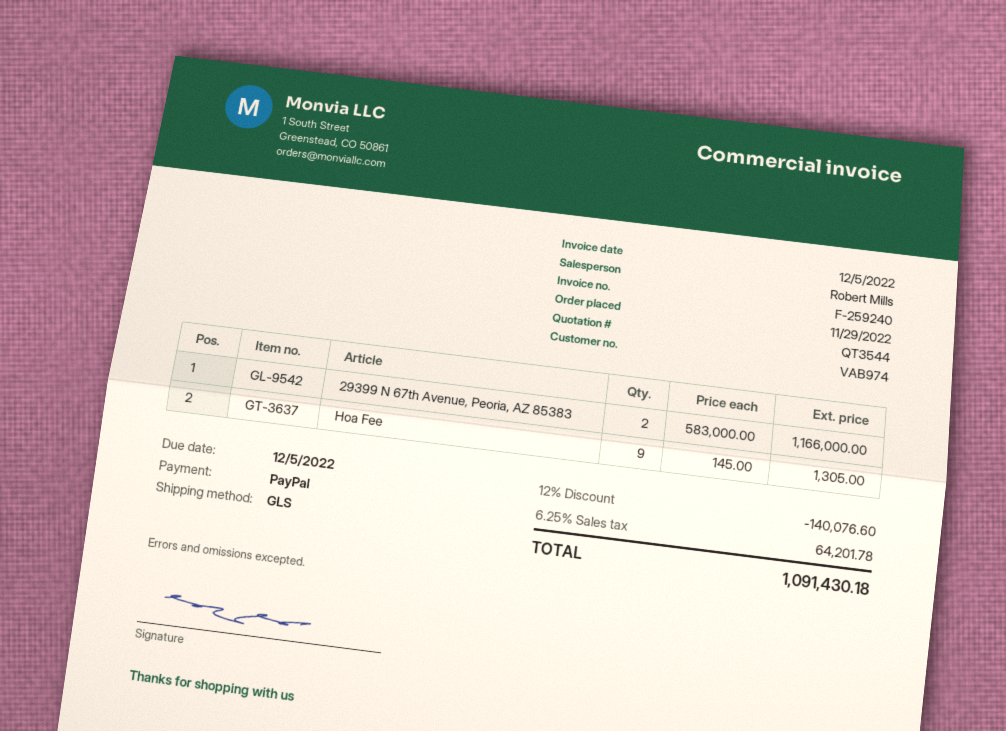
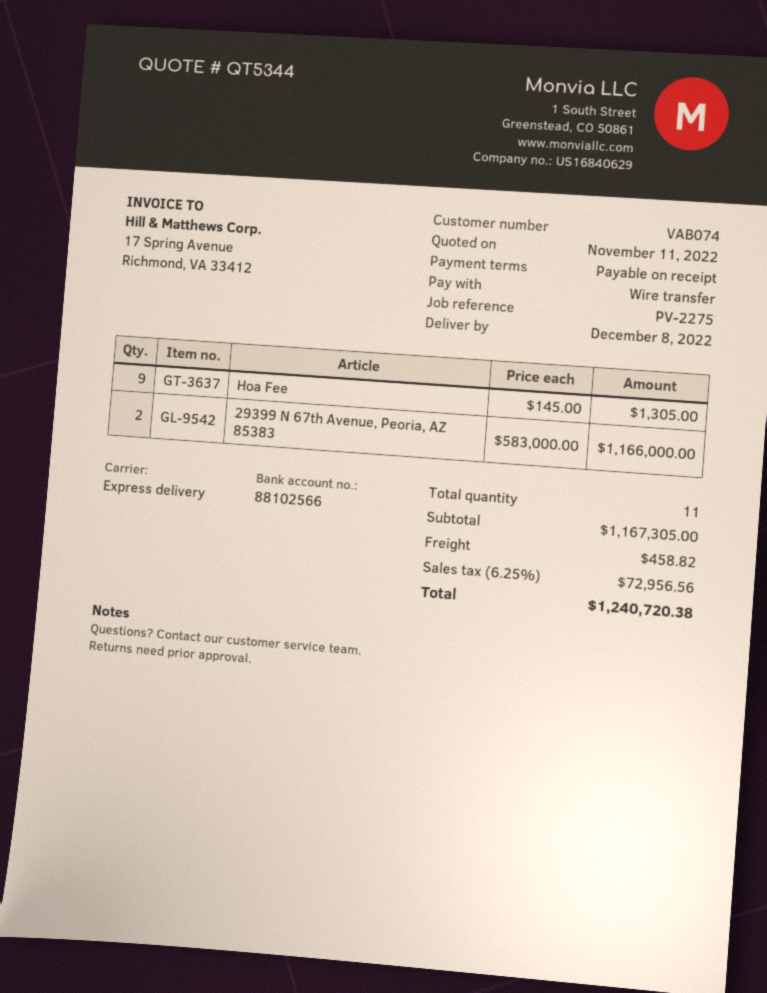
quote number: QT3544 -> QT5344
customer number: VAB974 -> VAB074
payment method: PayPal -> bank transfer
shipping method: GLS -> express
discount: 12% = 140076.60 -> none
shipping: none -> 458.82
tax: 6.25% = 64201.78 -> 6.25% = 72956.56
total: 1091430.18 -> 1240720.38

